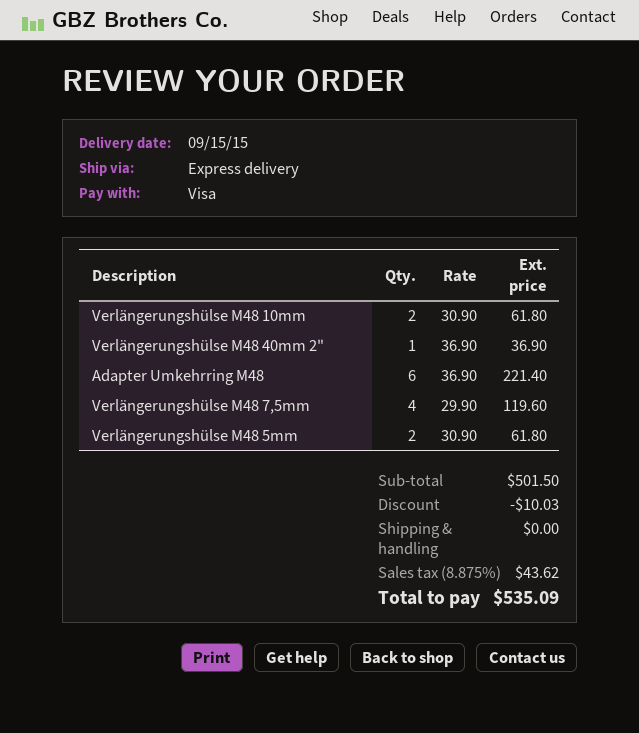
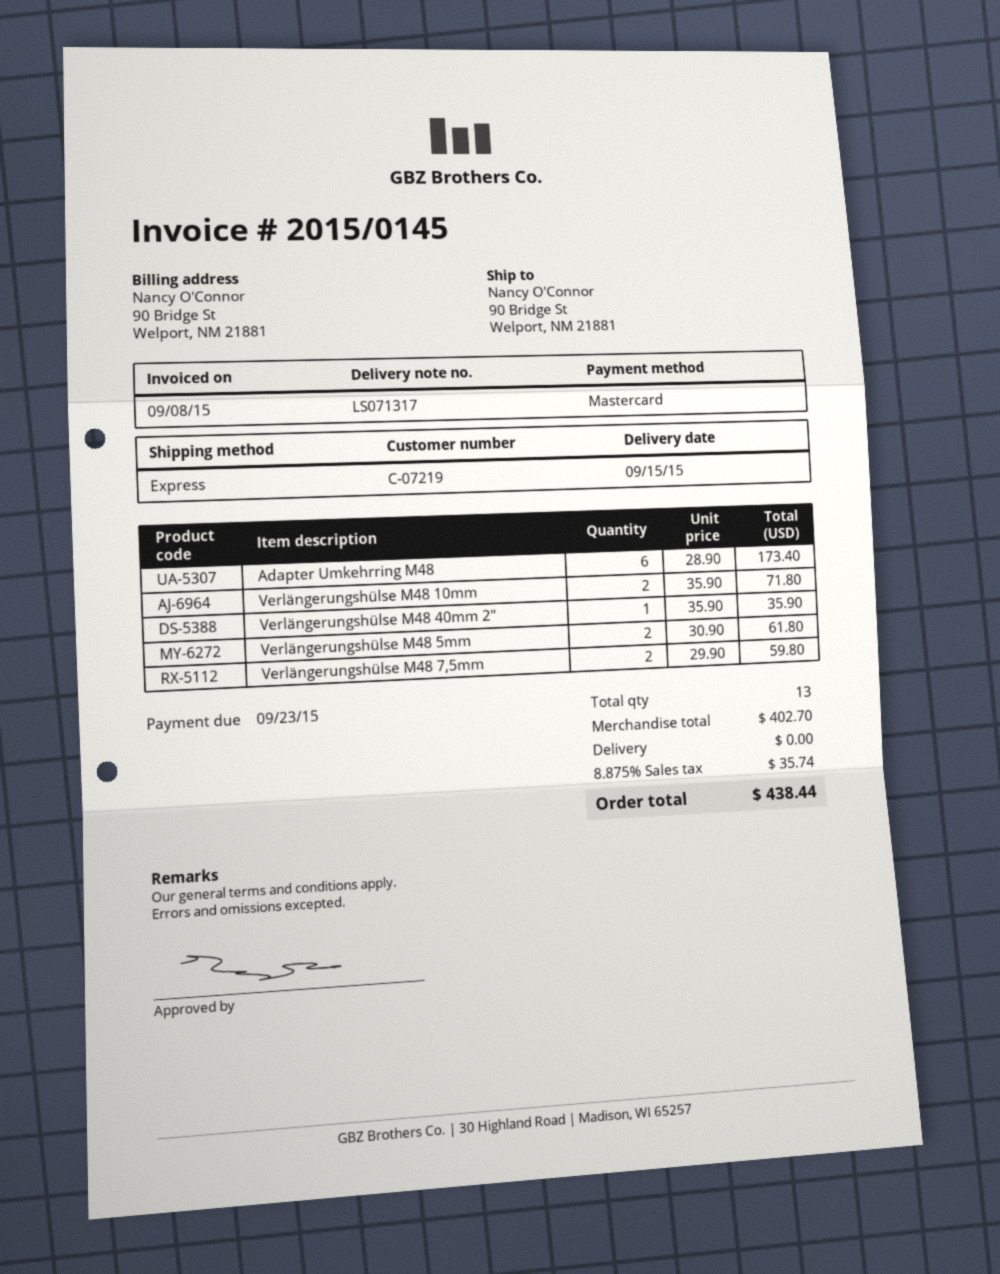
payment method: Visa -> Mastercard
Verlängerungshülse M48 10mm: 2 x 30.90 = 61.80 -> 2 x 35.90 = 71.80
Verlängerungshülse M48 40mm 2": 1 x 36.90 = 36.90 -> 1 x 35.90 = 35.90
Adapter Umkehrring M48: 6 x 36.90 = 221.40 -> 6 x 28.90 = 173.40
Verlängerungshülse M48 7,5mm: 4 x 29.90 = 119.60 -> 2 x 29.90 = 59.80
subtotal: 501.50 -> 402.70
discount: 10.03 -> none
tax: 8.875% = 43.62 -> 8.875% = 35.74
total: 535.09 -> 438.44

